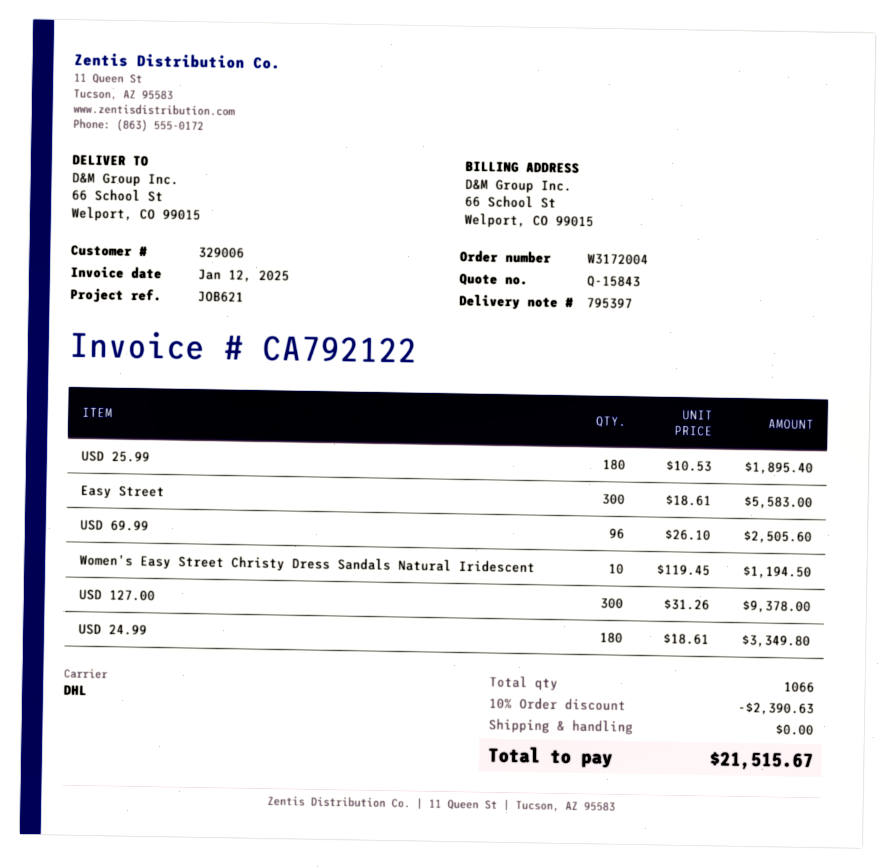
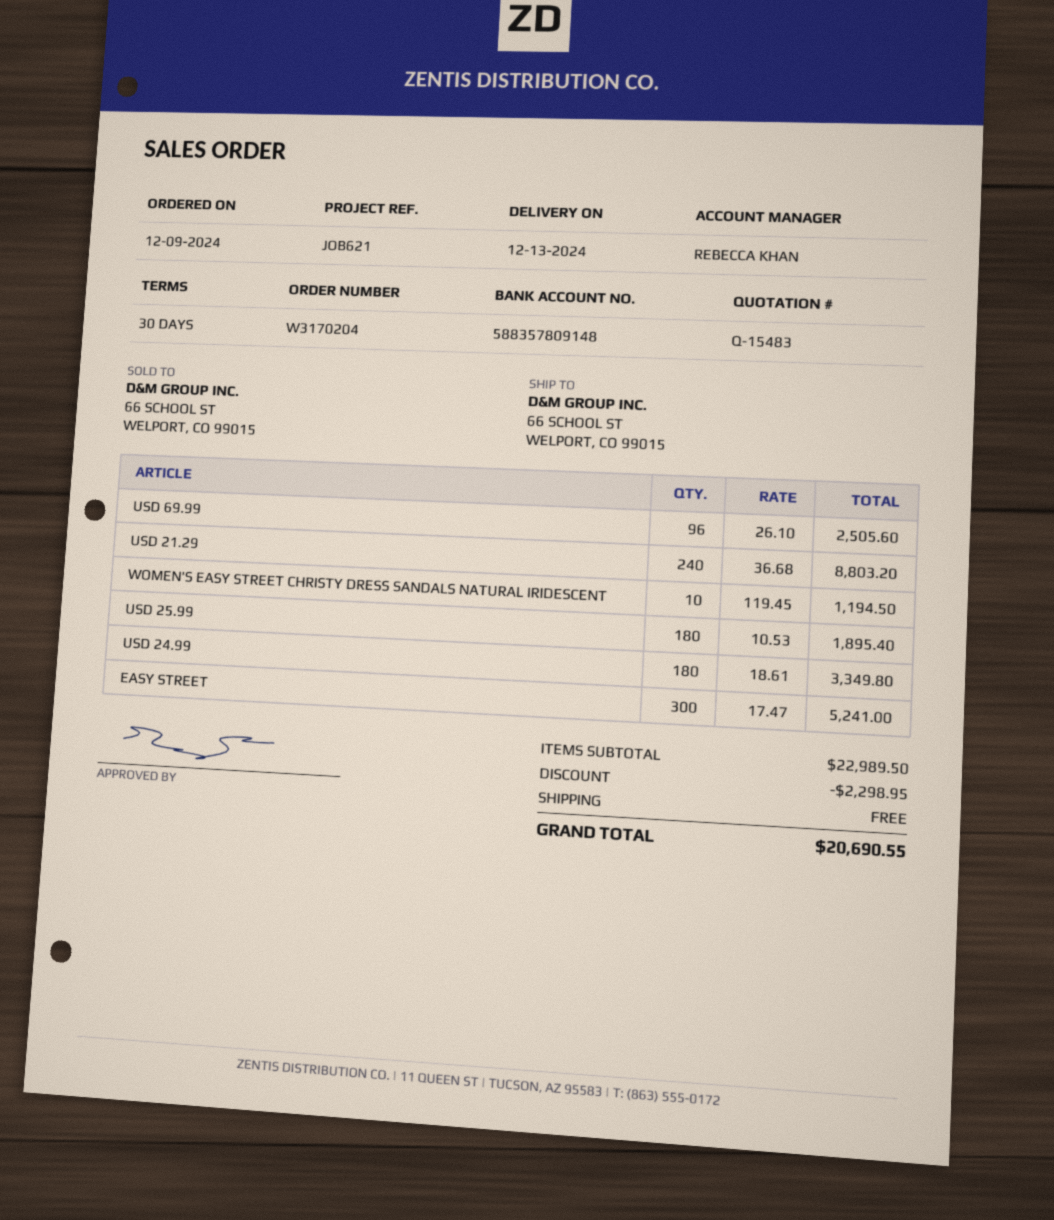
quote number: Q-15843 -> Q-15483
order number: W3172004 -> W3170204
Easy Street: 300 x 18.61 = 5583.00 -> 300 x 17.47 = 5241.00
USD 127.00: 300 x 31.26 = 9378.00 -> none
USD 21.29: none -> 240 x 36.68 = 8803.20
discount: 2390.63 -> 2298.95
total: 21515.67 -> 20690.55

